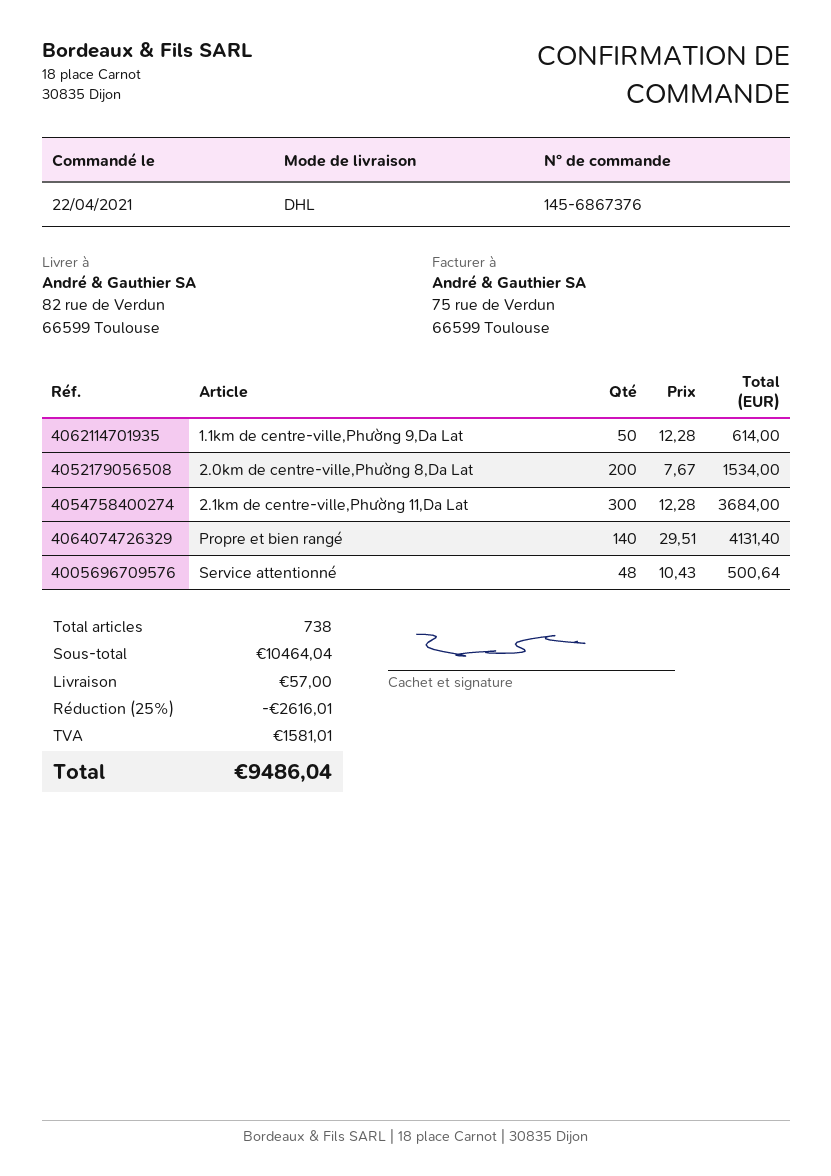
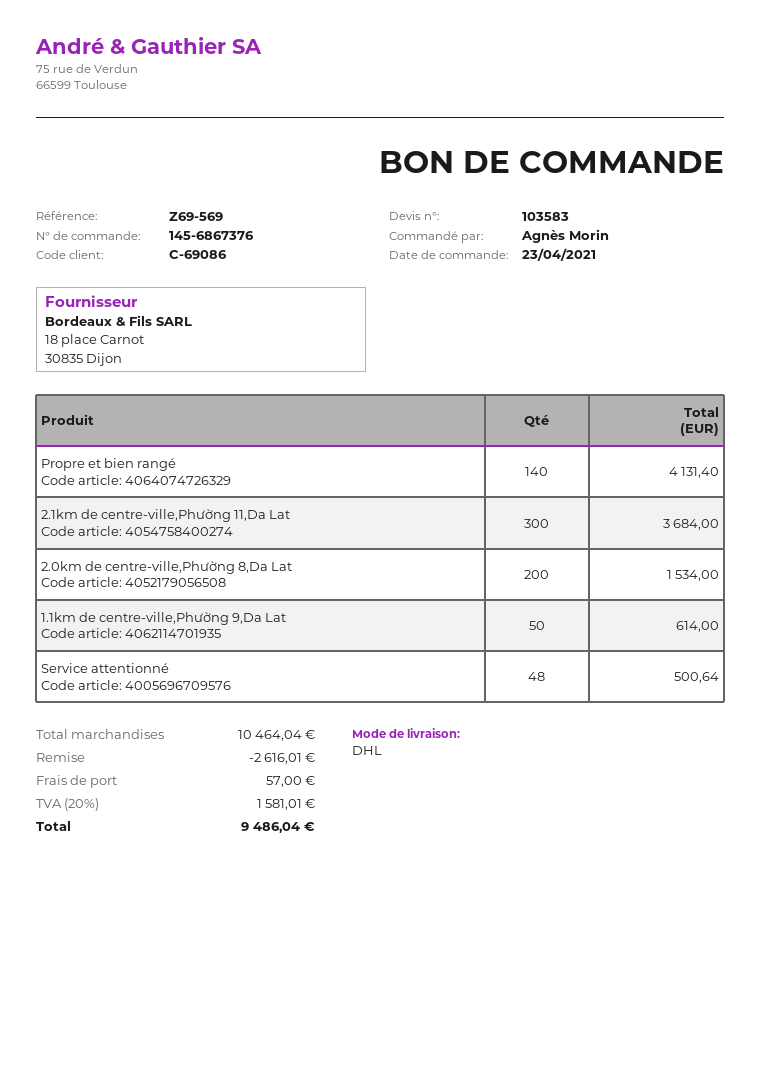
order date: 2021-04-22 -> 2021-04-23

